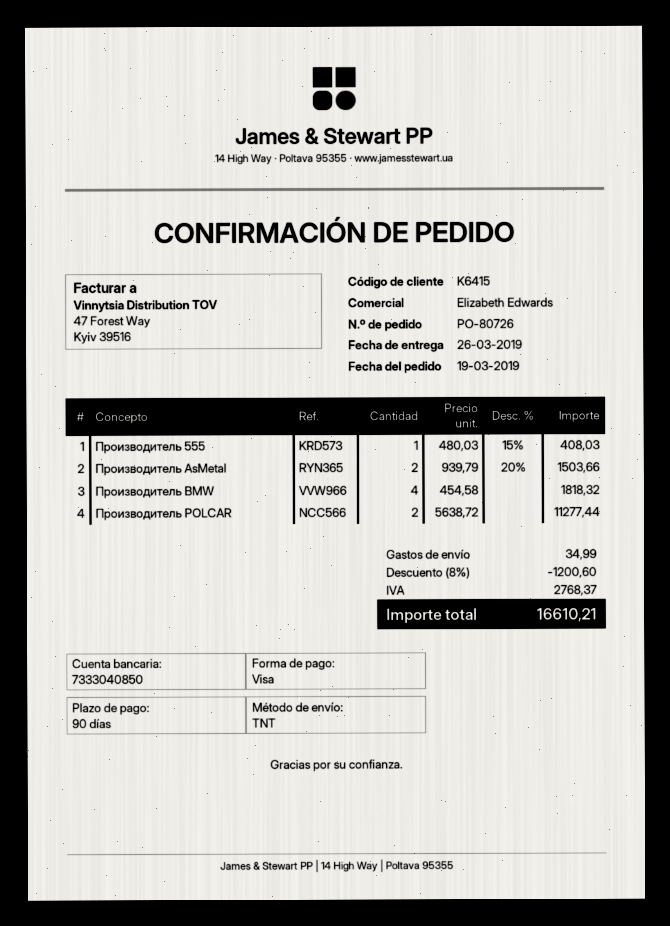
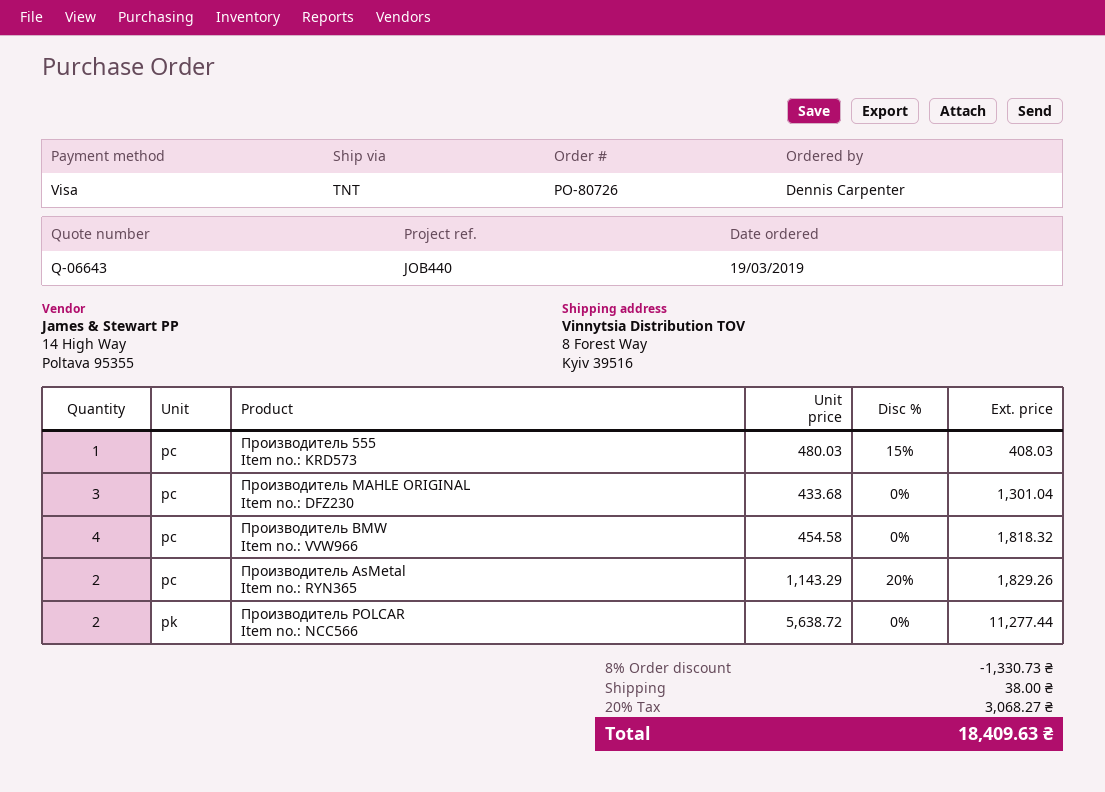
Производитель AsMetal: 2 x 939.79 - 20% = 1503.66 -> 2 x 1143.29 - 20% = 1829.26
Производитель MAHLE ORIGINAL: none -> 3 x 433.68 = 1301.04
discount: 8% = 1200.60 -> 8% = 1330.73
shipping: 34.99 -> 38.00
tax: 2768.37 -> 3068.27
total: 16610.21 -> 18409.63

